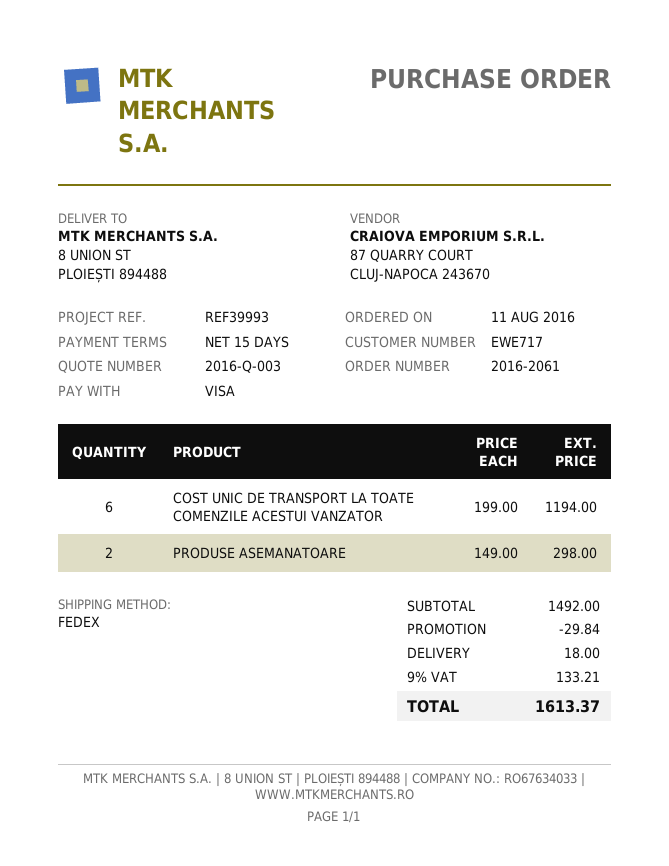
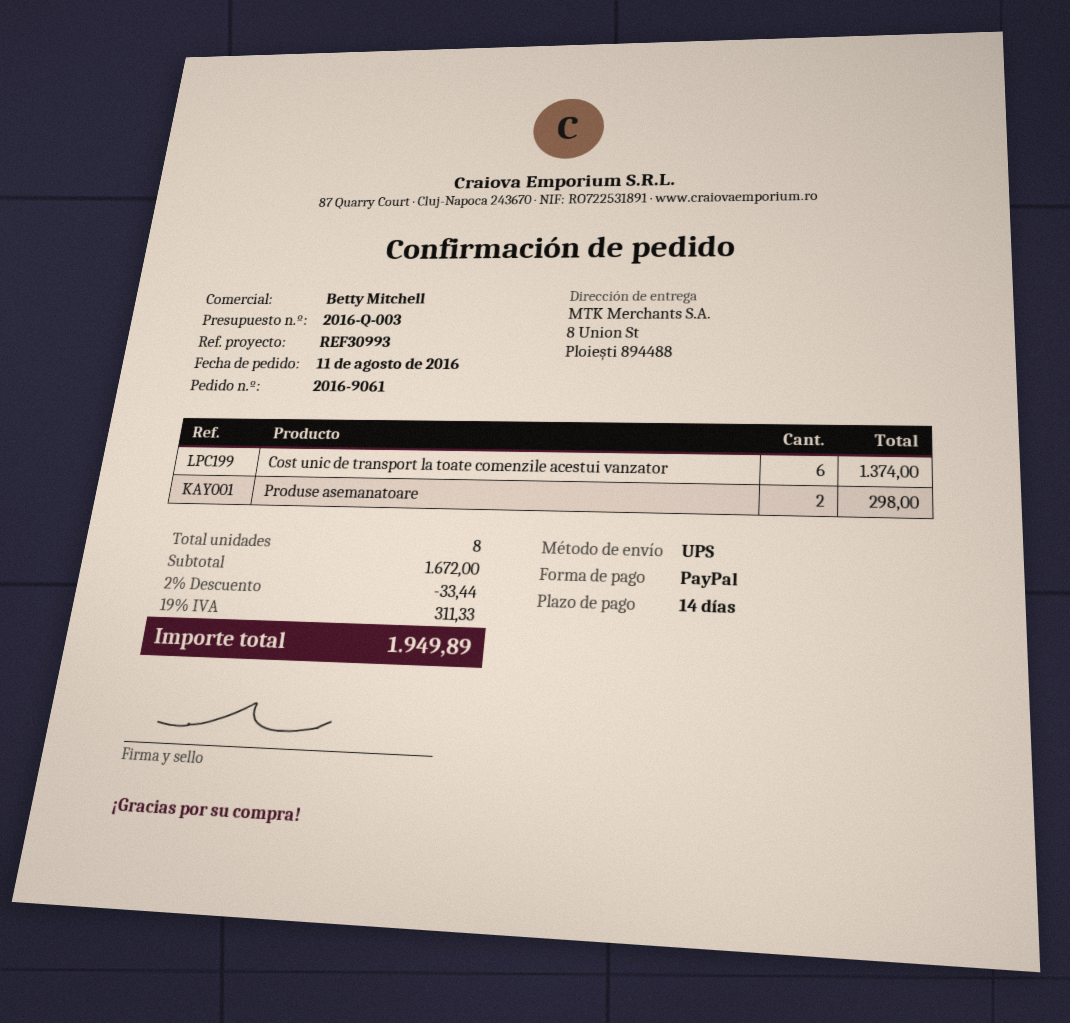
order number: 2016-2061 -> 2016-9061
payment terms: 15 days -> 14 days
reference: REF39993 -> REF30993
payment method: Visa -> PayPal
shipping method: FedEx -> UPS
COST UNIC DE TRANSPORT LA TOATE COMENZILE ACESTUI VANZATOR: 6 for 1194.00 -> 6 for 1374.00
subtotal: 1492.00 -> 1672.00
discount: 29.84 -> 33.44
shipping: 18.00 -> none
tax: 9% = 133.21 -> 19% = 311.33
total: 1613.37 -> 1949.89

